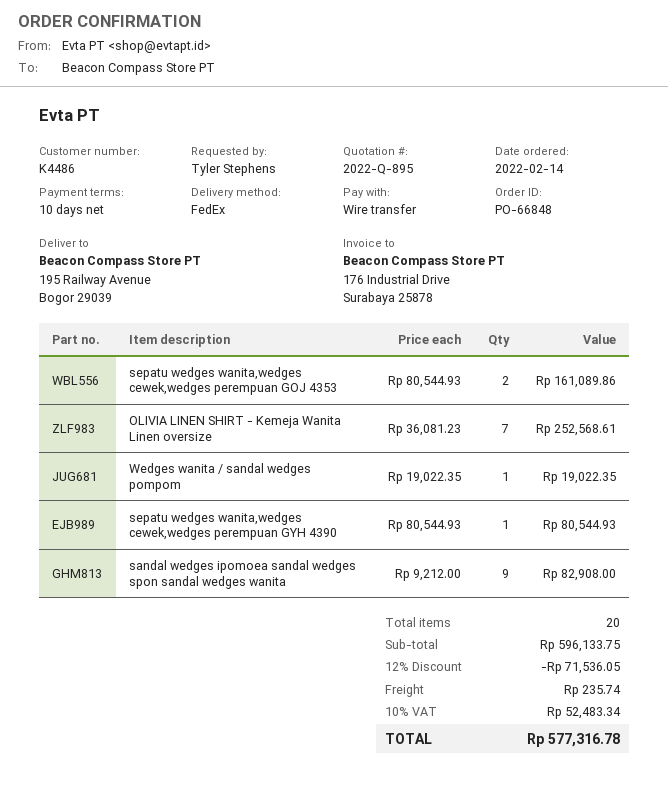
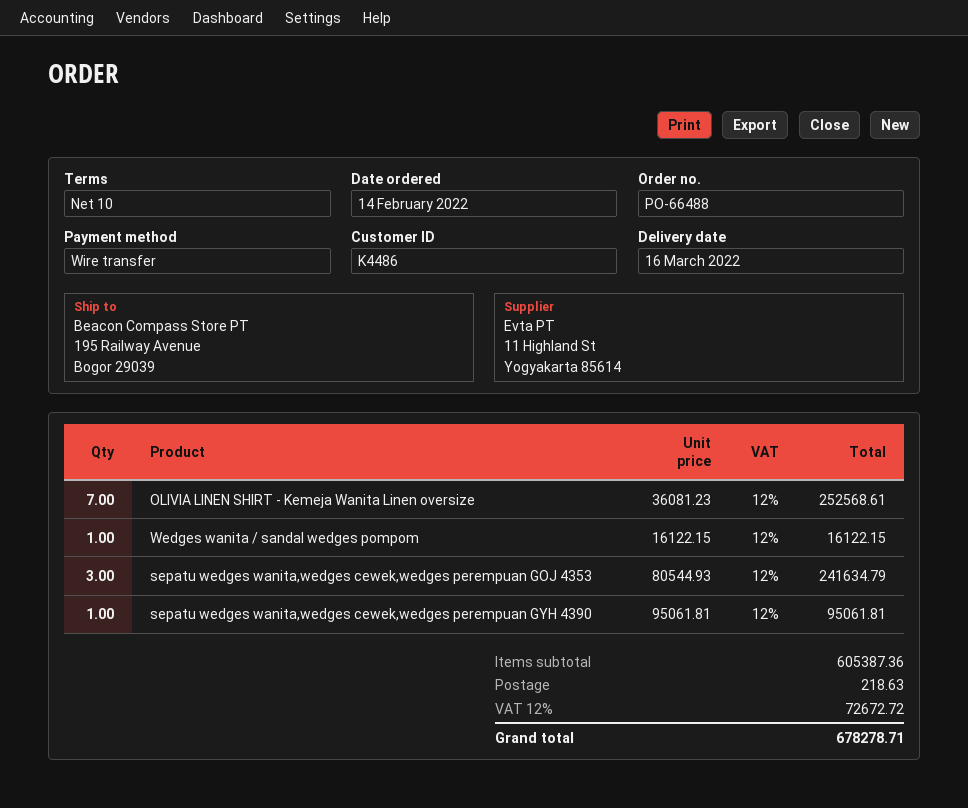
order number: PO-66848 -> PO-66488
sepatu wedges wanita,wedges cewek,wedges perempuan GOJ 4353: 2 x 80544.93 = 161089.86 -> 3 x 80544.93 = 241634.79
Wedges wanita / sandal wedges pompom: 1 x 19022.35 = 19022.35 -> 1 x 16122.15 = 16122.15
sepatu wedges wanita,wedges cewek,wedges perempuan GYH 4390: 1 x 80544.93 = 80544.93 -> 1 x 95061.81 = 95061.81
sandal wedges ipomoea sandal wedges spon sandal wedges wanita: 9 x 9212.00 = 82908.00 -> none
subtotal: 596133.75 -> 605387.36
discount: 12% = 71536.05 -> none
shipping: 235.74 -> 218.63
tax: 10% = 52483.34 -> 12% = 72672.72
total: 577316.78 -> 678278.71

